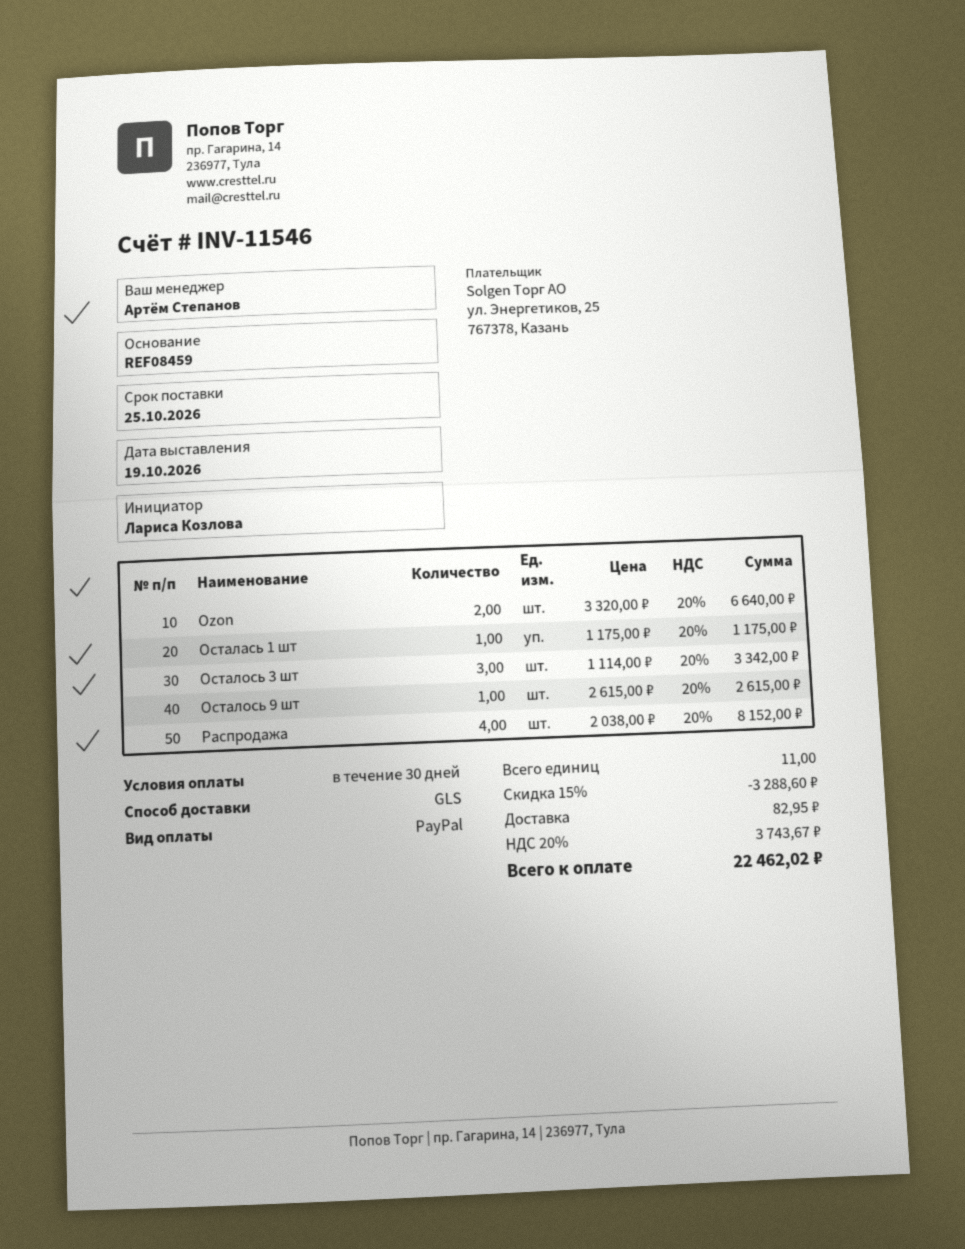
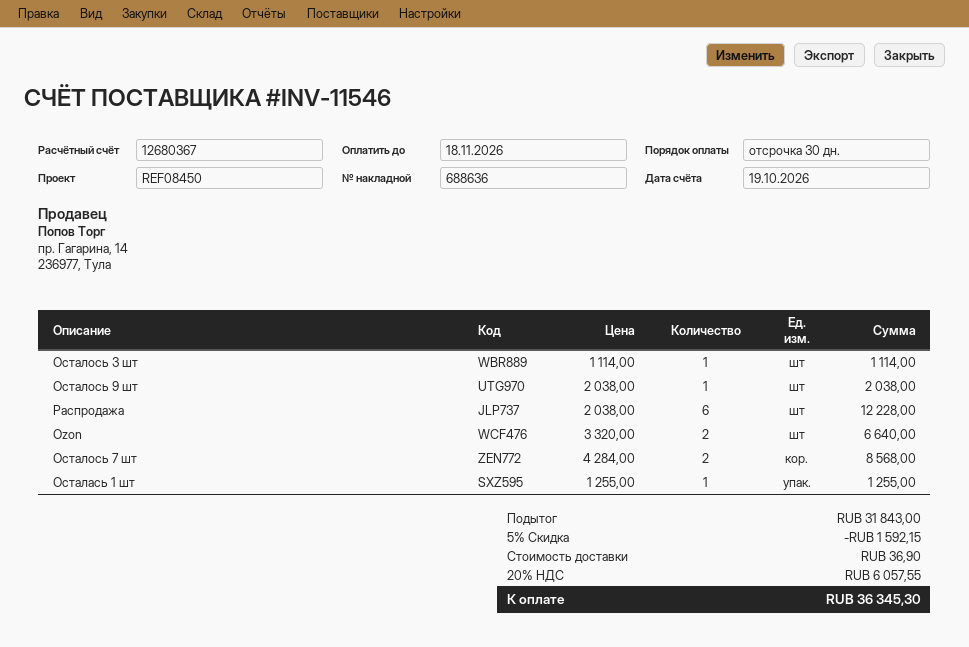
reference: REF08459 -> REF08450
Осталась 1 шт: 1 x 1175.00 = 1175.00 -> 1 x 1255.00 = 1255.00
Осталось 3 шт: 3 x 1114.00 = 3342.00 -> 1 x 1114.00 = 1114.00
Осталось 9 шт: 1 x 2615.00 = 2615.00 -> 1 x 2038.00 = 2038.00
Распродажа: 4 x 2038.00 = 8152.00 -> 6 x 2038.00 = 12228.00
Осталось 7 шт: none -> 2 x 4284.00 = 8568.00
discount: 15% = 3288.60 -> 5% = 1592.15
shipping: 82.95 -> 36.90
tax: 20% = 3743.67 -> 20% = 6057.55
total: 22462.02 -> 36345.30

